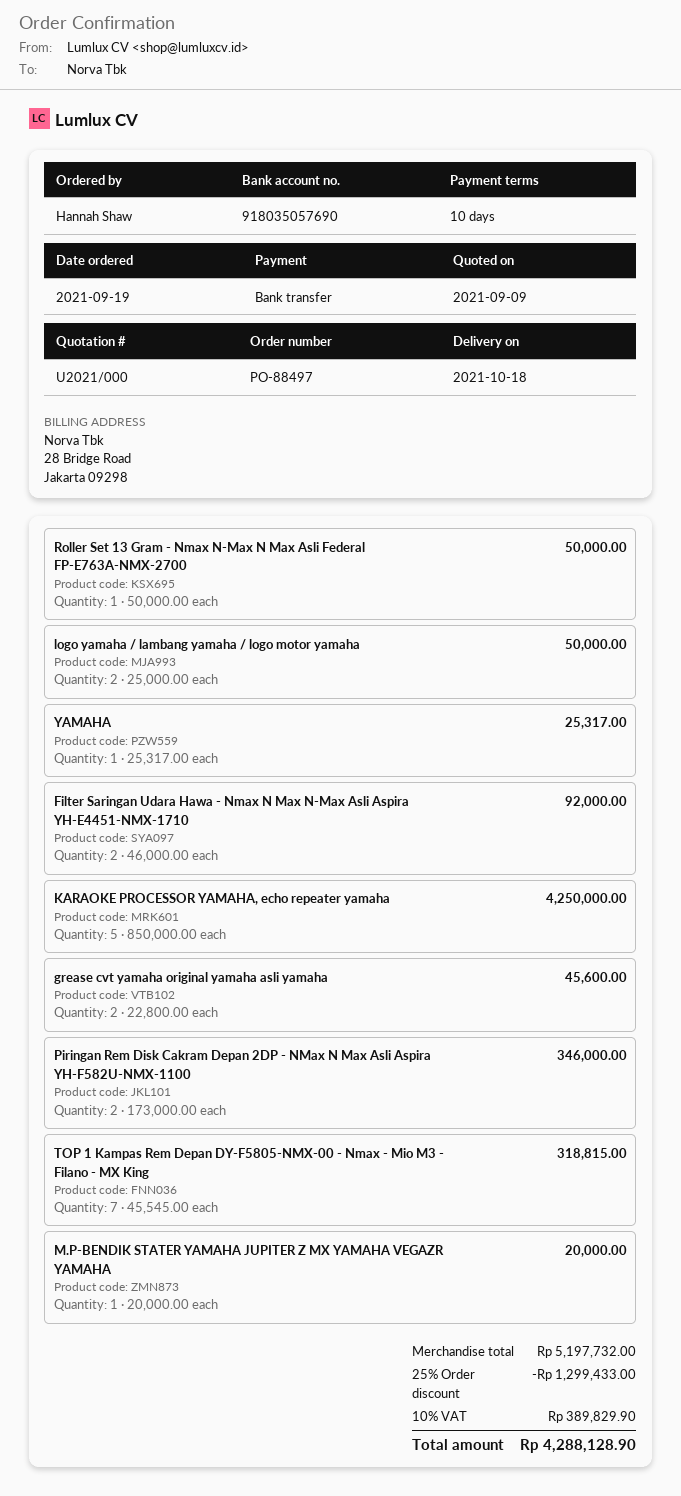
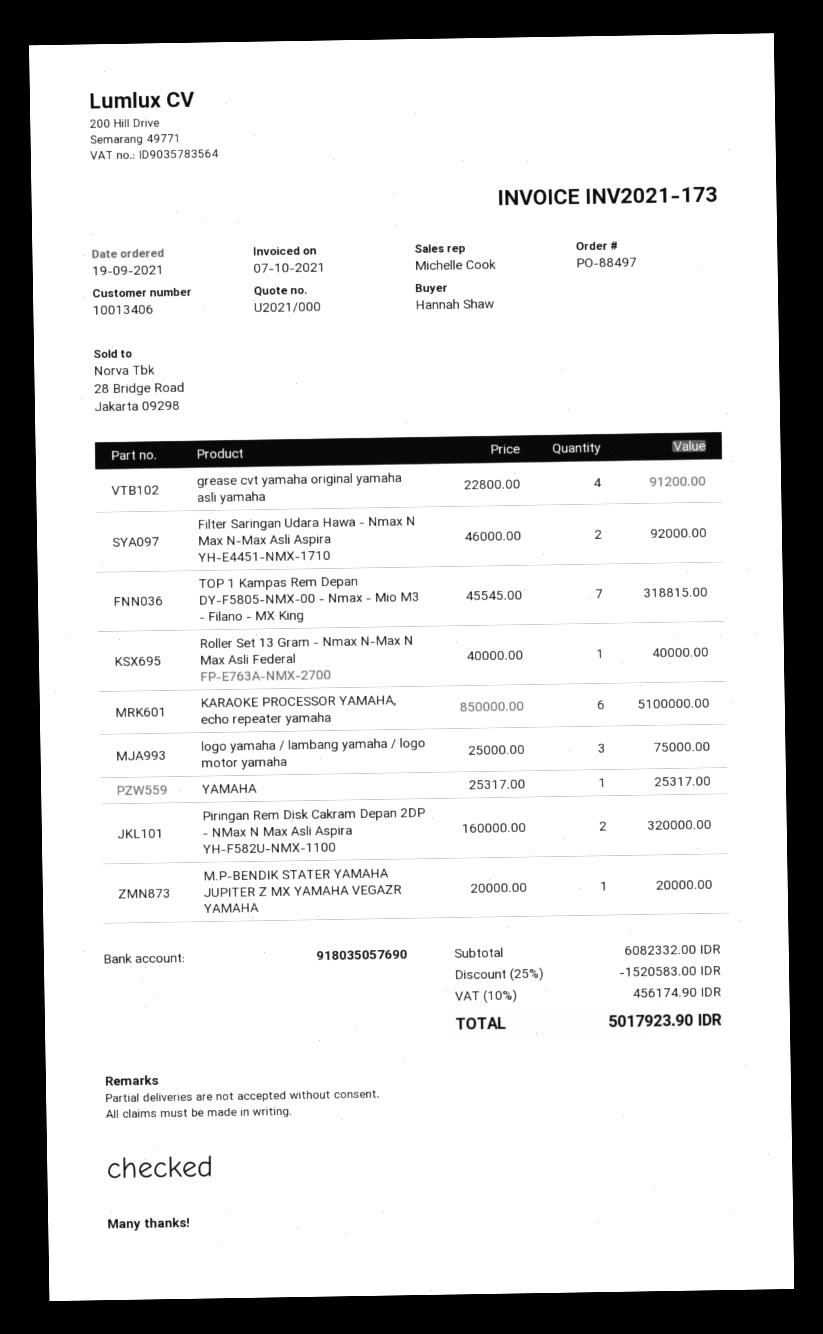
Roller Set 13 Gram - Nmax N-Max N Max Asli Federal FP-E763A-NMX-2700: 1 x 50000.00 = 50000.00 -> 1 x 40000.00 = 40000.00
logo yamaha / lambang yamaha / logo motor yamaha: 2 x 25000.00 = 50000.00 -> 3 x 25000.00 = 75000.00
KARAOKE PROCESSOR YAMAHA, echo repeater yamaha: 5 x 850000.00 = 4250000.00 -> 6 x 850000.00 = 5100000.00
grease cvt yamaha original yamaha asli yamaha: 2 x 22800.00 = 45600.00 -> 4 x 22800.00 = 91200.00
Piringan Rem Disk Cakram Depan 2DP - NMax N Max Asli Aspira YH-F582U-NMX-1100: 2 x 173000.00 = 346000.00 -> 2 x 160000.00 = 320000.00
subtotal: 5197732.00 -> 6082332.00
discount: 25% = 1299433.00 -> 25% = 1520583.00
tax: 10% = 389829.90 -> 10% = 456174.90
total: 4288128.90 -> 5017923.90

